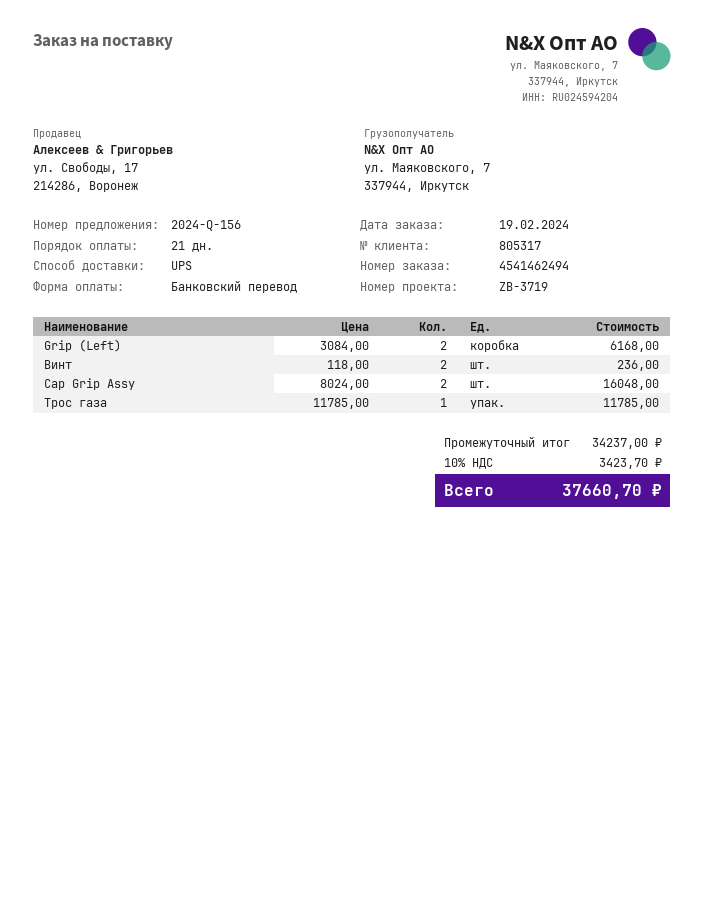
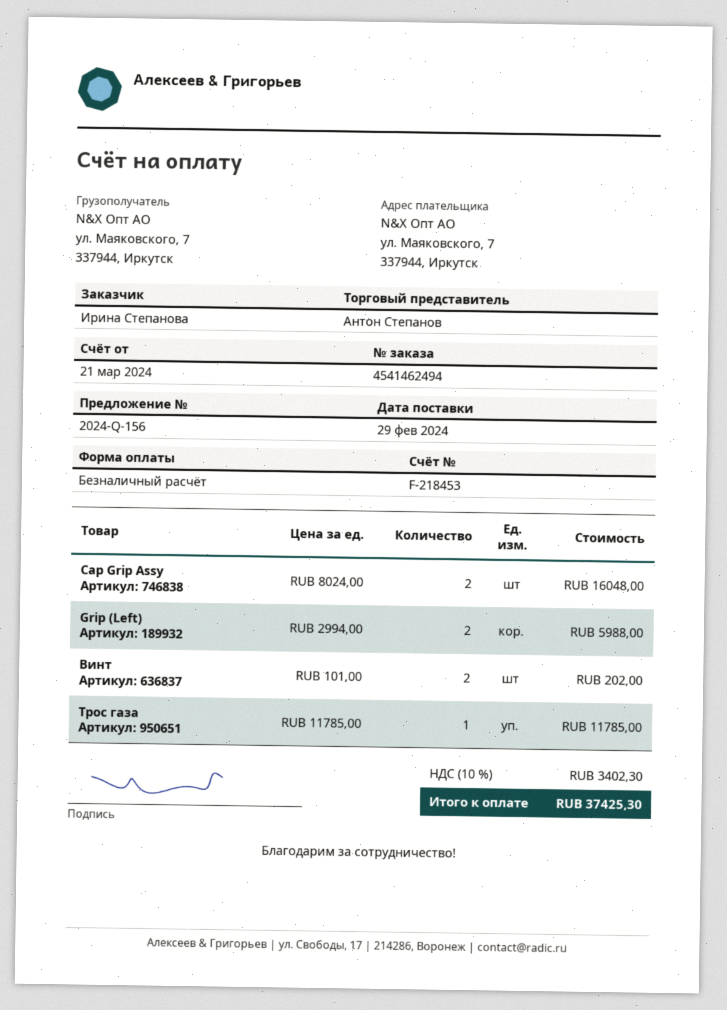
Grip (Left): 2 x 3084.00 = 6168.00 -> 2 x 2994.00 = 5988.00
Винт: 2 x 118.00 = 236.00 -> 2 x 101.00 = 202.00
tax: 10% = 3423.70 -> 10% = 3402.30
total: 37660.70 -> 37425.30

